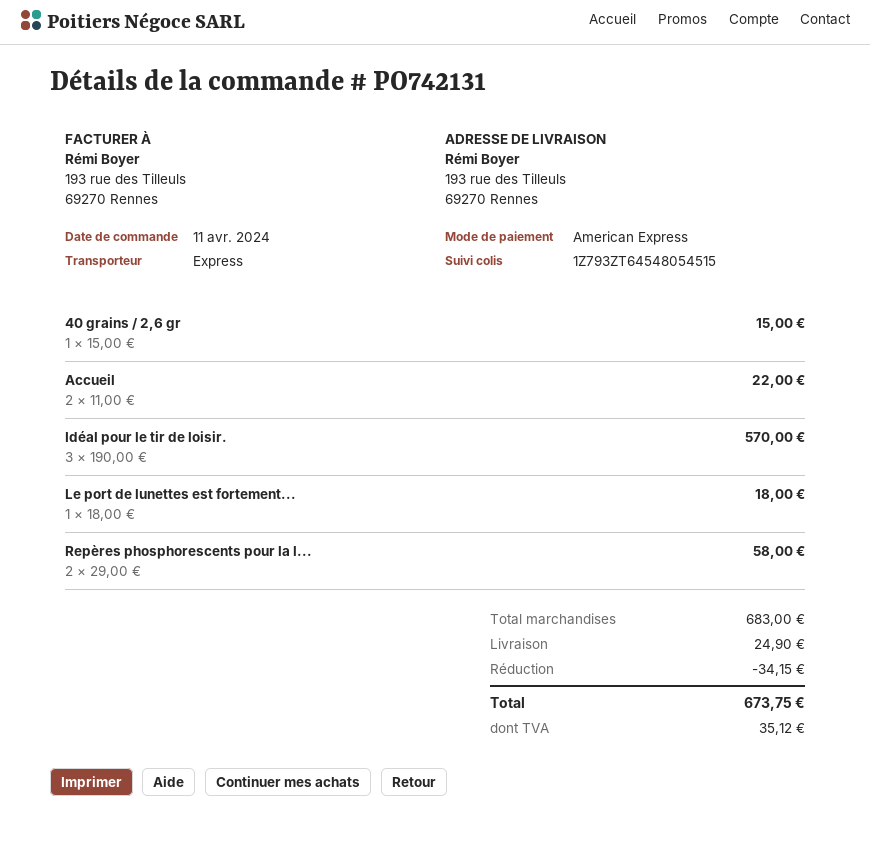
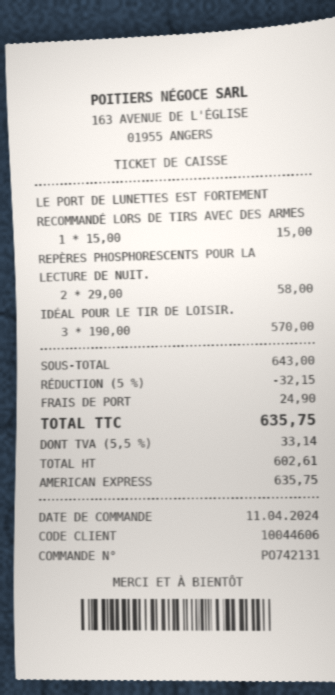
40 grains / 2,6 gr: 1 x 15.00 = 15.00 -> none
Accueil: 2 x 11.00 = 22.00 -> none
Le port de lunettes est fortement...: 1 x 18.00 = 18.00 -> 1 x 15.00 = 15.00
subtotal: 683.00 -> 643.00
discount: 34.15 -> 32.15
tax: 35.12 -> 33.14
total: 673.75 -> 635.75

